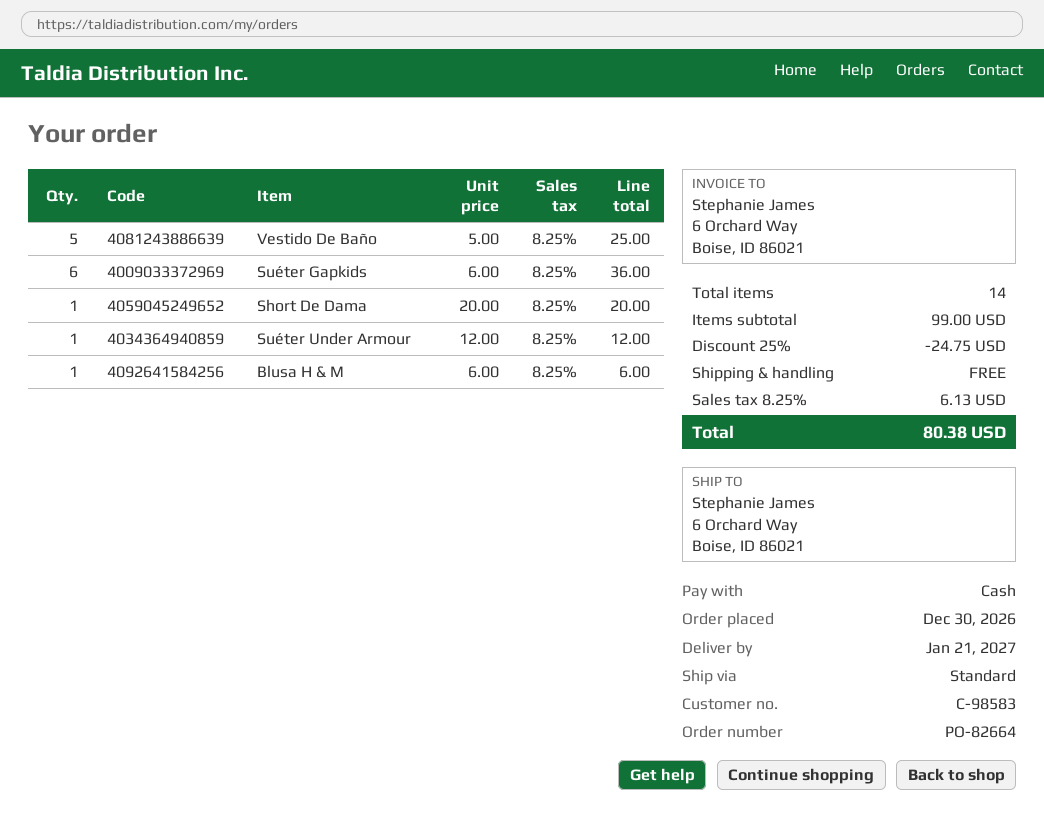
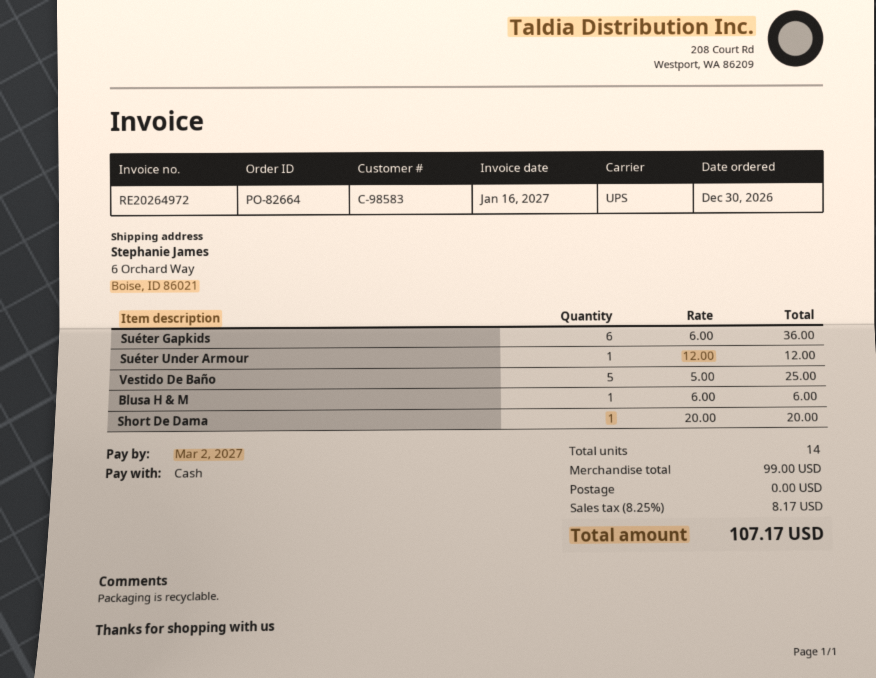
shipping method: standard -> UPS
discount: 25% = 24.75 -> none
tax: 8.25% = 6.13 -> 8.25% = 8.17
total: 80.38 -> 107.17

